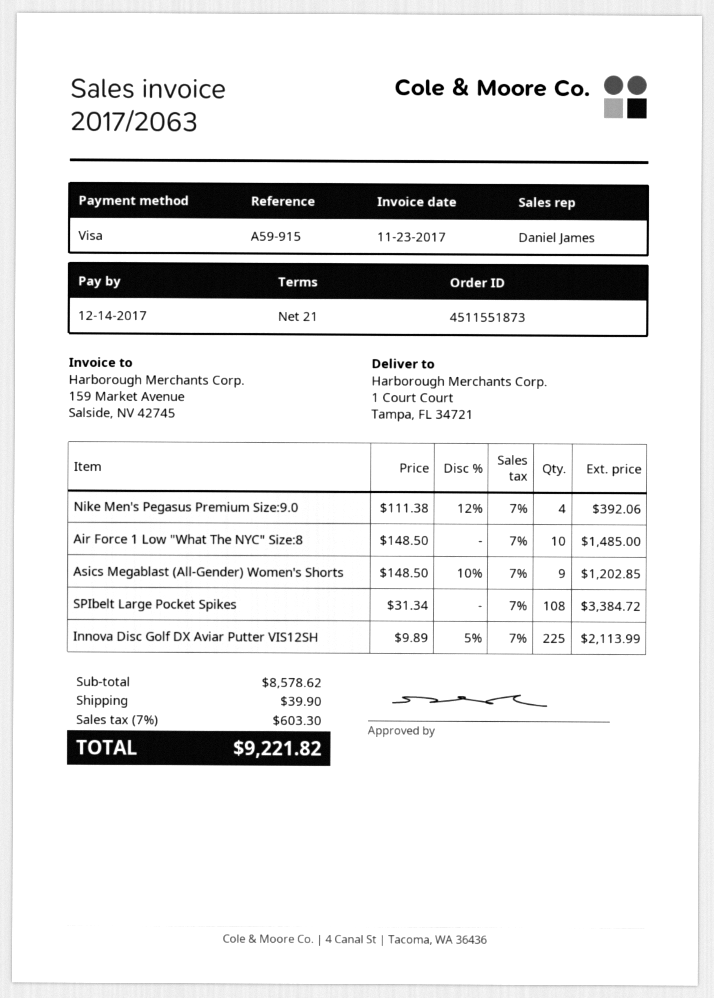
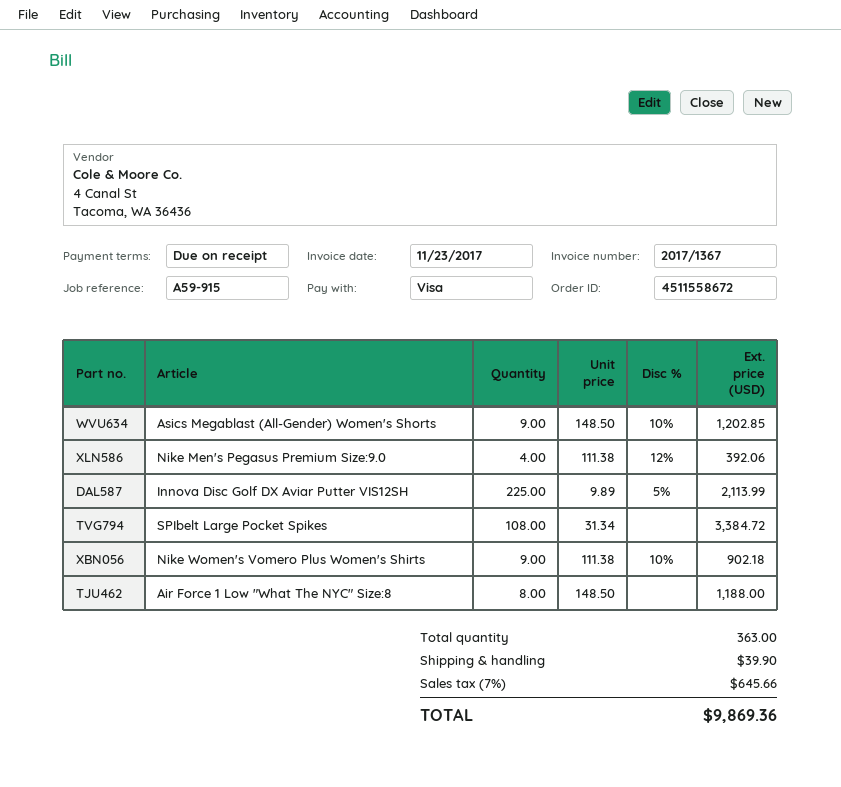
order number: 4511551873 -> 4511558672
invoice number: 2017/2063 -> 2017/1367
payment terms: 21 days -> on receipt
Air Force 1 Low "What The NYC" Size:8: 10 x 148.50 = 1485.00 -> 8 x 148.50 = 1188.00
Nike Women's Vomero Plus Women's Shirts: none -> 9 x 111.38 - 10% = 902.18
tax: 7% = 603.30 -> 7% = 645.66
total: 9221.82 -> 9869.36

